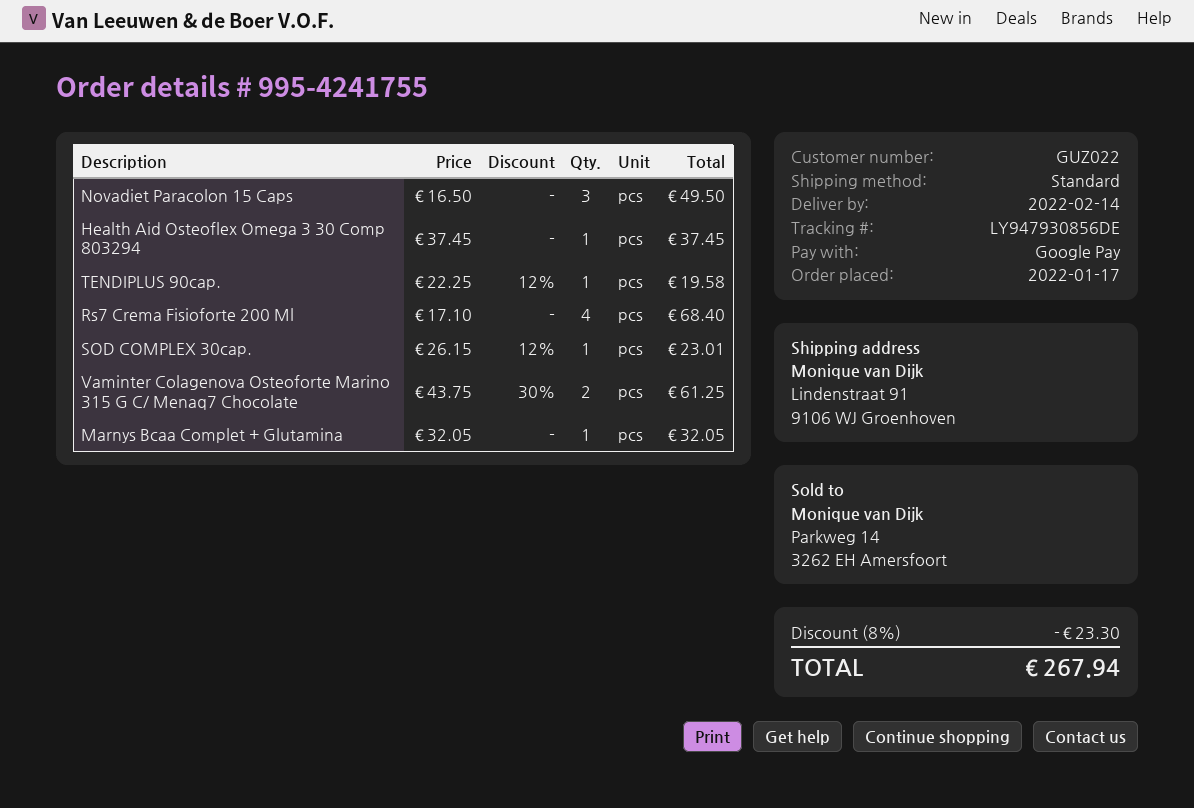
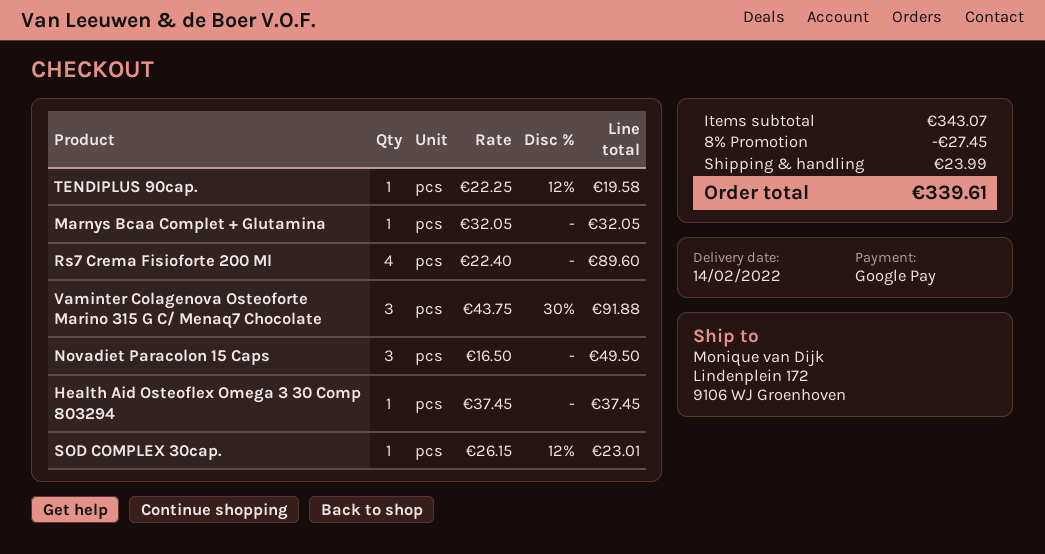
ship to: Lindenstraat 91, 9106 WJ Groenhoven -> Lindenplein 172, 9106 WJ Groenhoven
Rs7 Crema Fisioforte 200 Ml: 4 x 17.10 = 68.40 -> 4 x 22.40 = 89.60
Vaminter Colagenova Osteoforte Marino 315 G C/ Menaq7 Chocolate: 2 x 43.75 - 30% = 61.25 -> 3 x 43.75 - 30% = 91.88
discount: 8% = 23.30 -> 8% = 27.45
shipping: none -> 23.99
total: 267.94 -> 339.61

